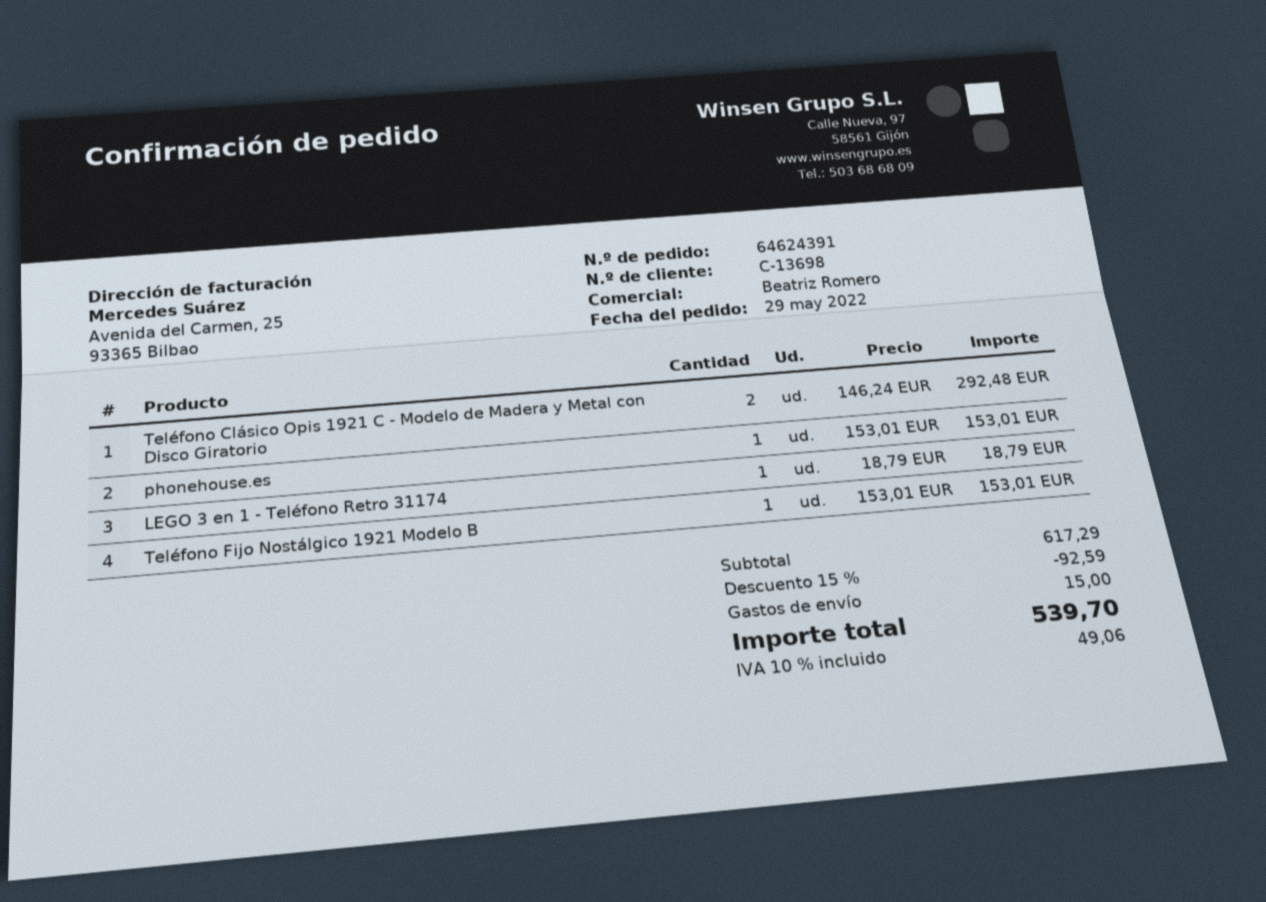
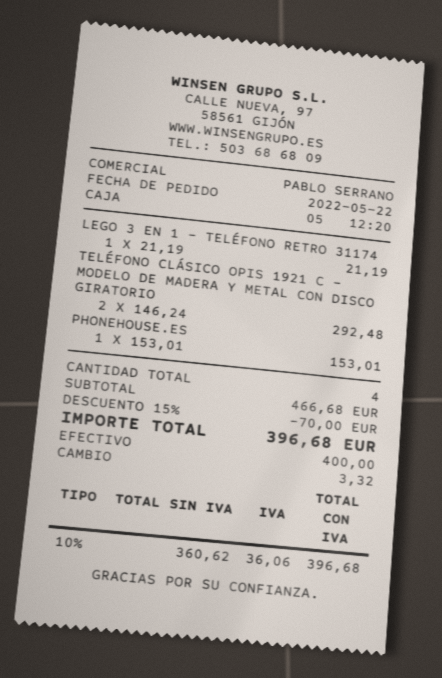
order date: 2022-05-29 -> 2022-05-22
sales rep: Beatriz Romero -> PABLO SERRANO
LEGO 3 en 1 - Teléfono Retro 31174: 1 x 18.79 = 18.79 -> 1 x 21.19 = 21.19
Teléfono Fijo Nostálgico 1921 Modelo B: 1 x 153.01 = 153.01 -> none
subtotal: 617.29 -> 466.68
discount: 15% = 92.59 -> 15% = 70.00
shipping: 15.00 -> none
tax: 10% = 49.06 -> 10% = 36.06
total: 539.70 -> 396.68

